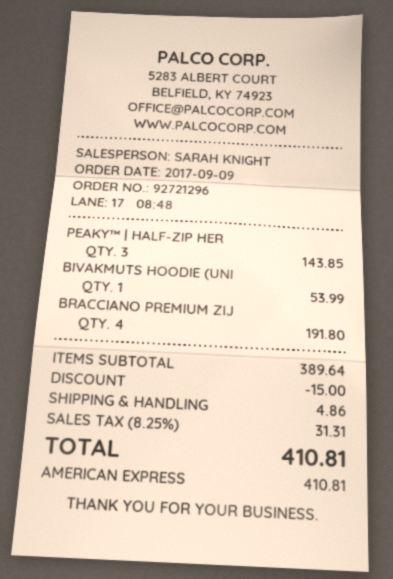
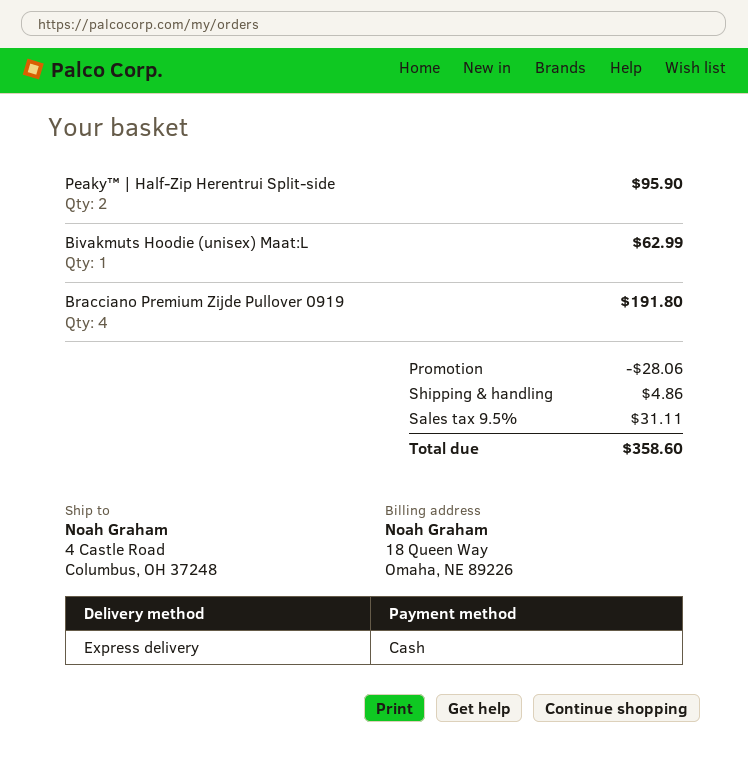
payment method: American Express -> cash
PEAKY™ | HALF-ZIP HER: 3 for 143.85 -> 2 for 95.90
BIVAKMUTS HOODIE (UNI: 1 for 53.99 -> 1 for 62.99
discount: 15.00 -> 28.06
tax: 8.25% = 31.31 -> 9.5% = 31.11
total: 410.81 -> 358.60

